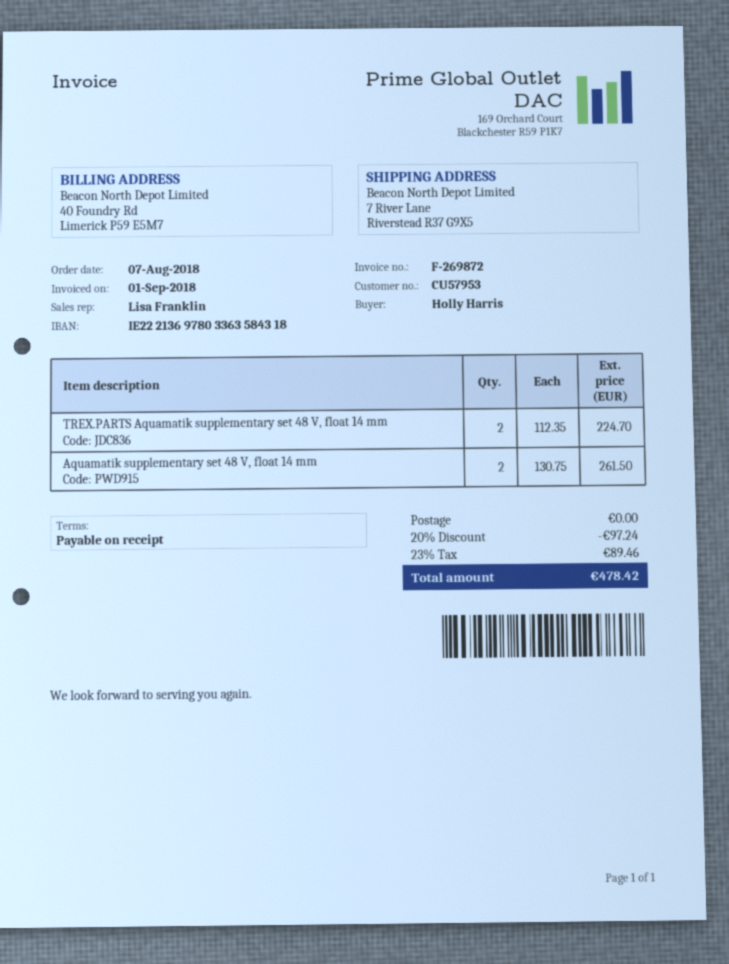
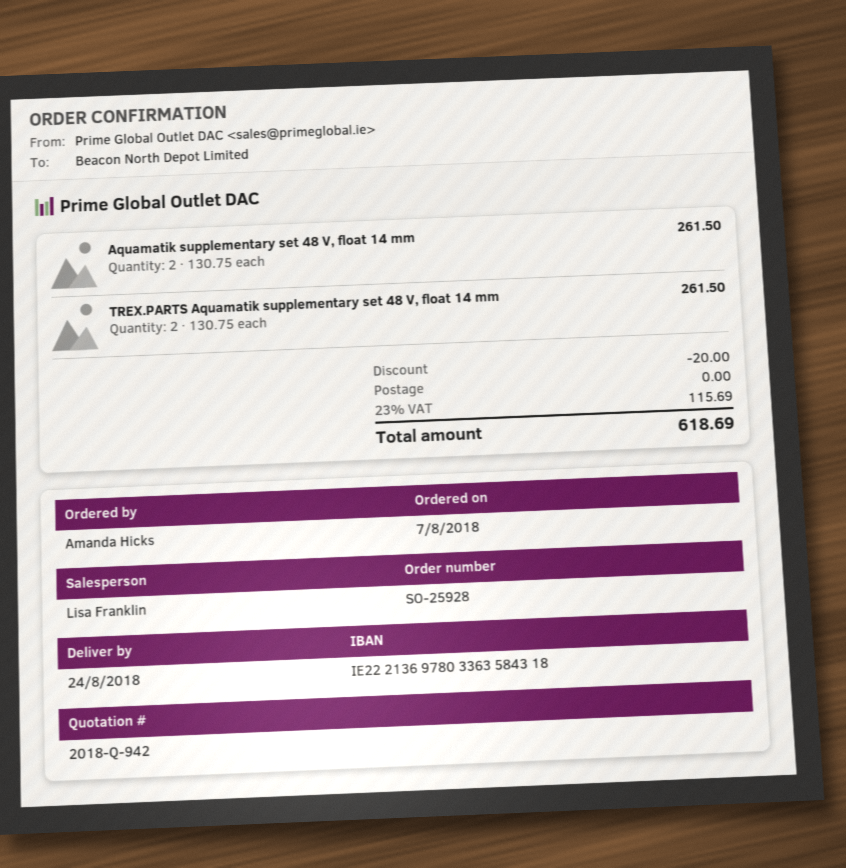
ordered by: Holly Harris -> Amanda Hicks
TREX.PARTS Aquamatik supplementary set 48 V, float 14 mm: 2 x 112.35 = 224.70 -> 2 x 130.75 = 261.50
discount: 97.24 -> 20.00
tax: 23% = 89.46 -> 23% = 115.69
total: 478.42 -> 618.69

